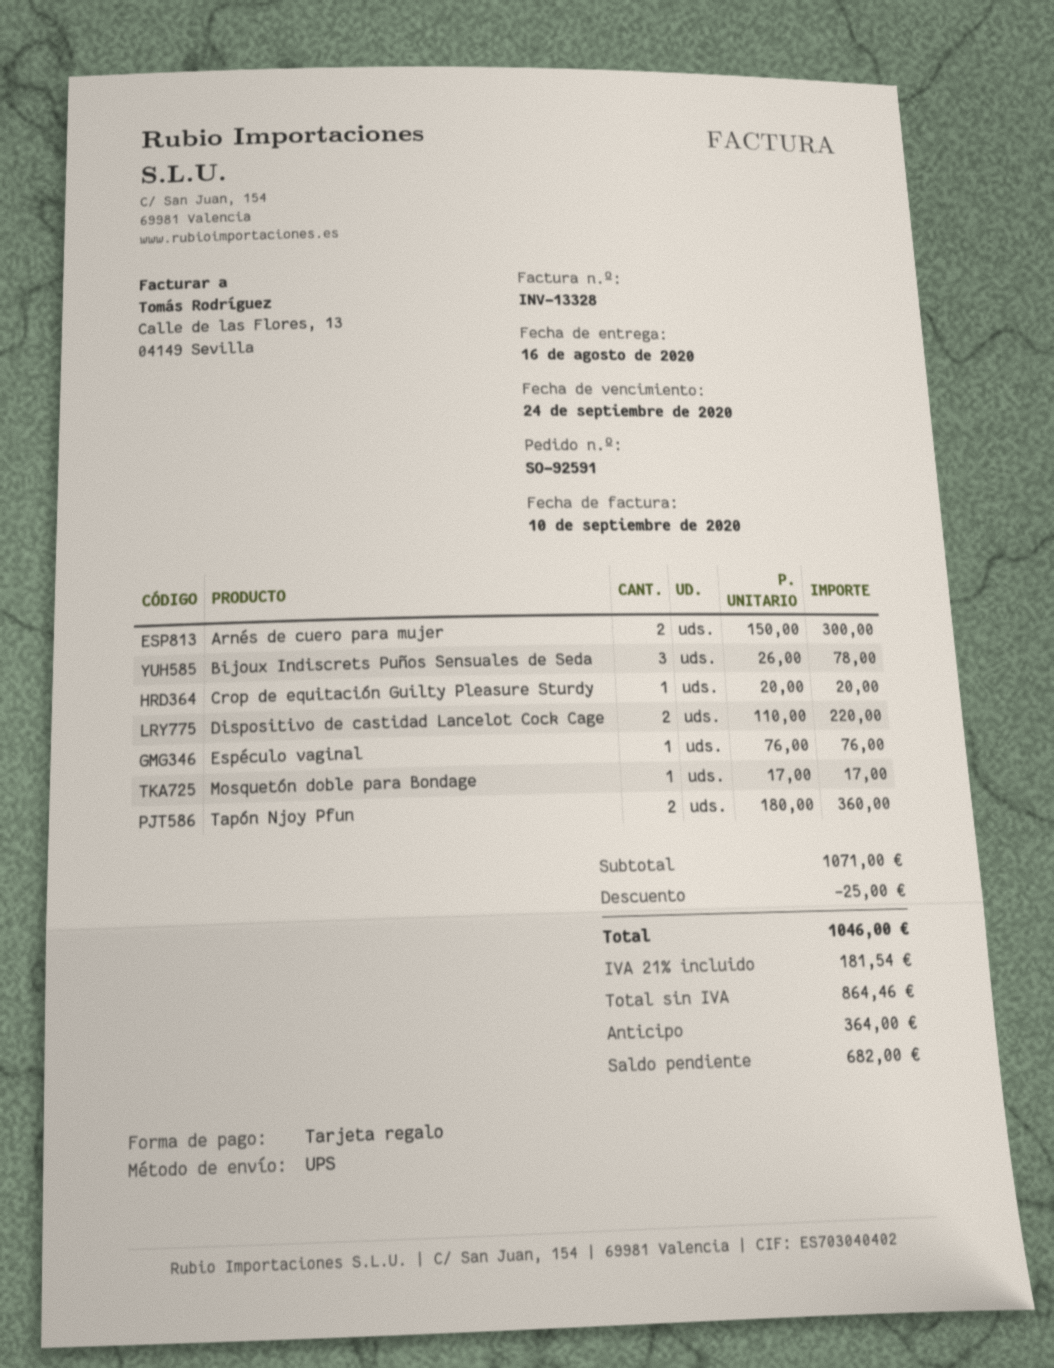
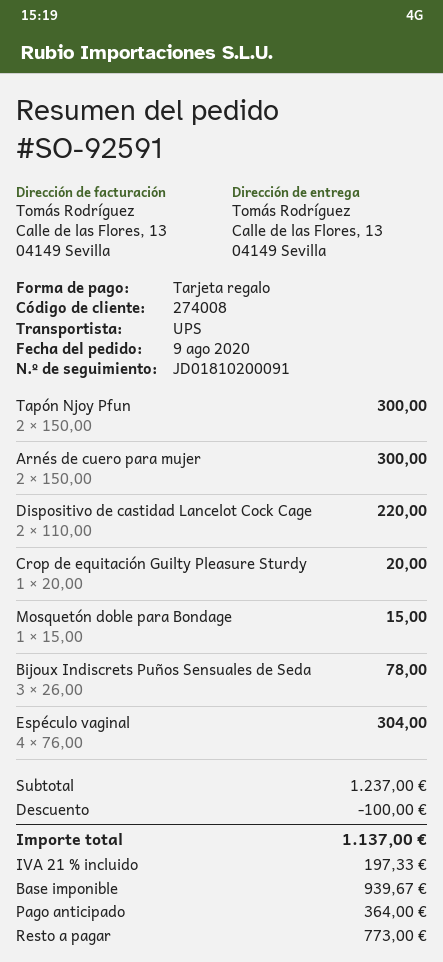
Espéculo vaginal: 1 x 76.00 = 76.00 -> 4 x 76.00 = 304.00
Mosquetón doble para Bondage: 1 x 17.00 = 17.00 -> 1 x 15.00 = 15.00
Tapón Njoy Pfun: 2 x 180.00 = 360.00 -> 2 x 150.00 = 300.00
subtotal: 1071.00 -> 1237.00
discount: 25.00 -> 100.00
net: 864.46 -> 939.67
tax: 21% = 181.54 -> 21% = 197.33
total: 1046.00 -> 1137.00
balance: 682.00 -> 773.00

